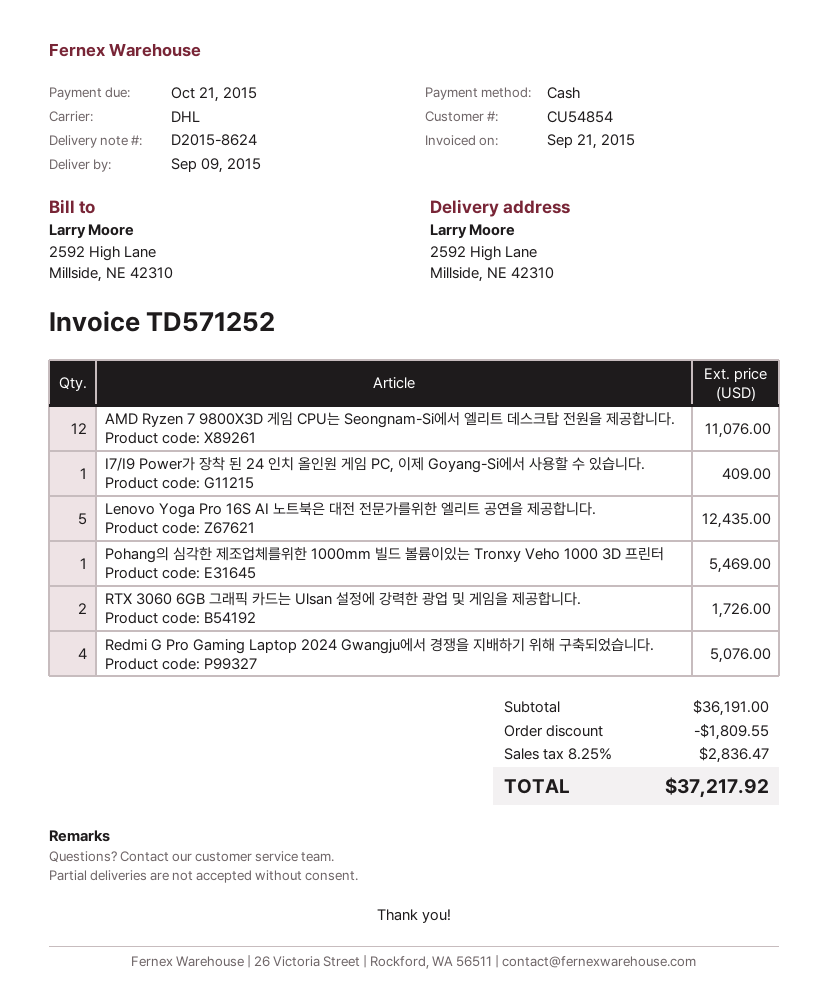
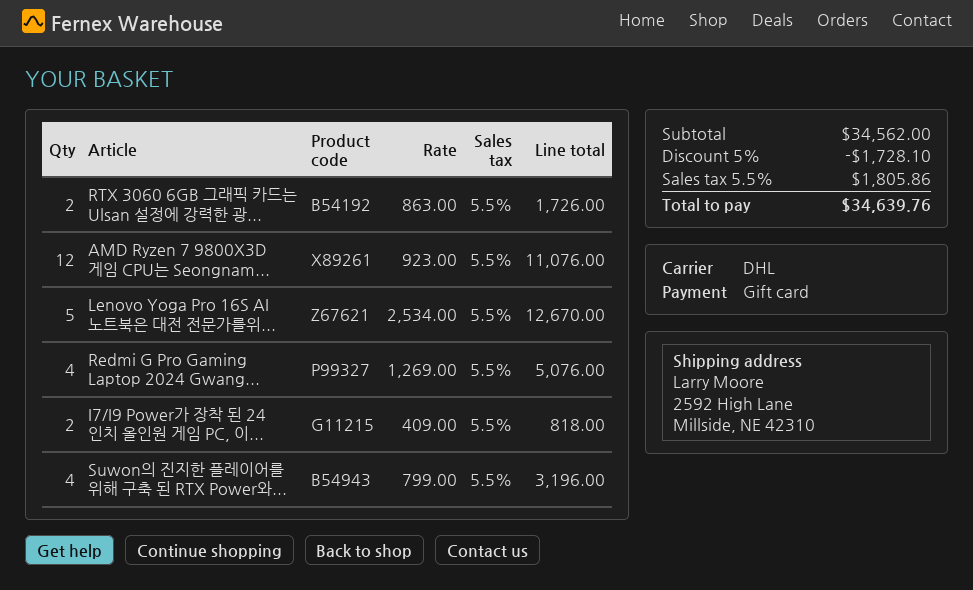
payment method: cash -> gift card
I7/I9 Power가 장착 된 24 인치 올인원 게임 PC, 이제 Goyang-Si에서 사용할 수 있습니다.: 1 for 409.00 -> 2 for 818.00
Lenovo Yoga Pro 16S AI 노트북은 대전 전문가를위한 엘리트 공연을 제공합니다.: 5 for 12435.00 -> 5 for 12670.00
Pohang의 심각한 제조업체를위한 1000mm 빌드 볼륨이있는 Tronxy Veho 1000 3D 프린터: 1 for 5469.00 -> none
Suwon의 진지한 플레이어를 위해 구축 된 RTX Power와...: none -> 4 for 3196.00
subtotal: 36191.00 -> 34562.00
discount: 1809.55 -> 1728.10
tax: 8.25% = 2836.47 -> 5.5% = 1805.86
total: 37217.92 -> 34639.76

